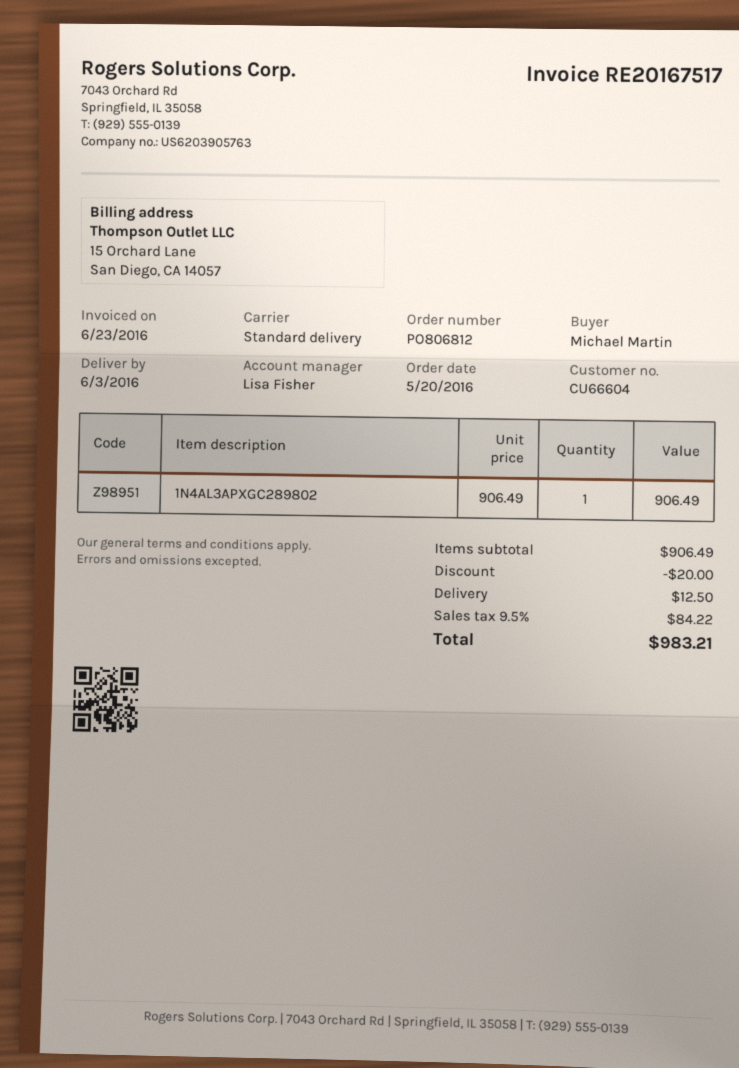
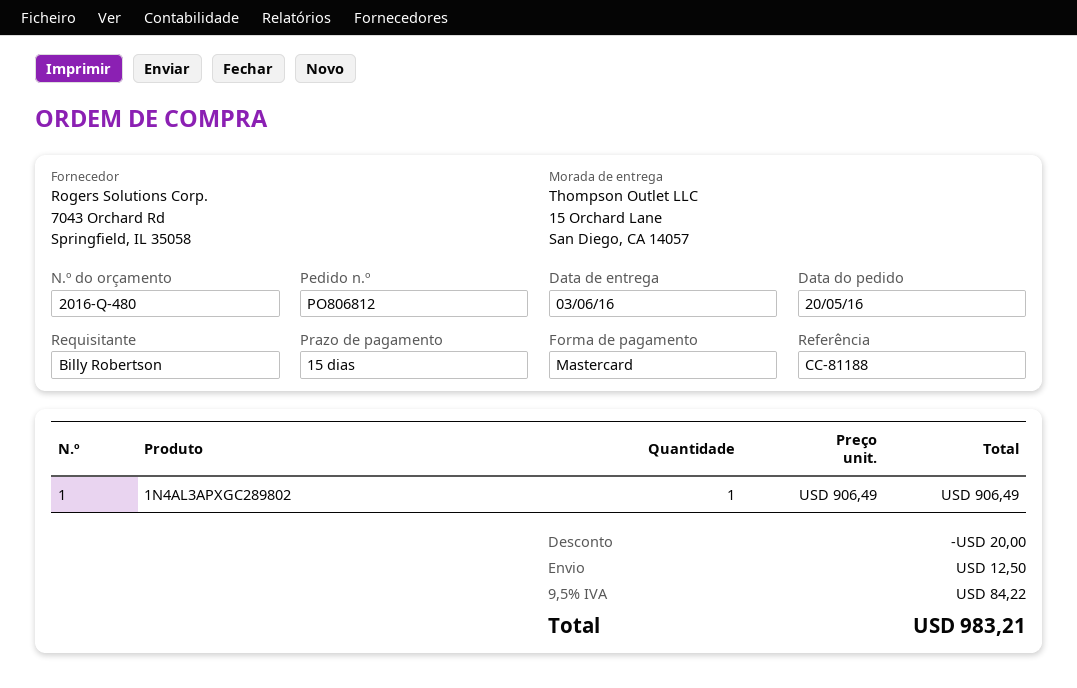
ordered by: Michael Martin -> Billy Robertson

